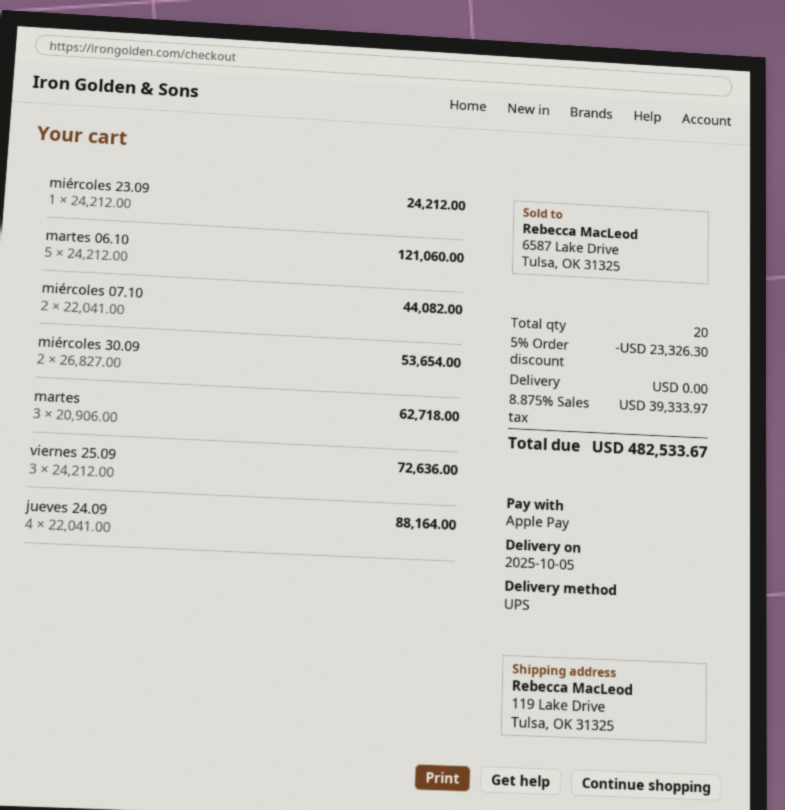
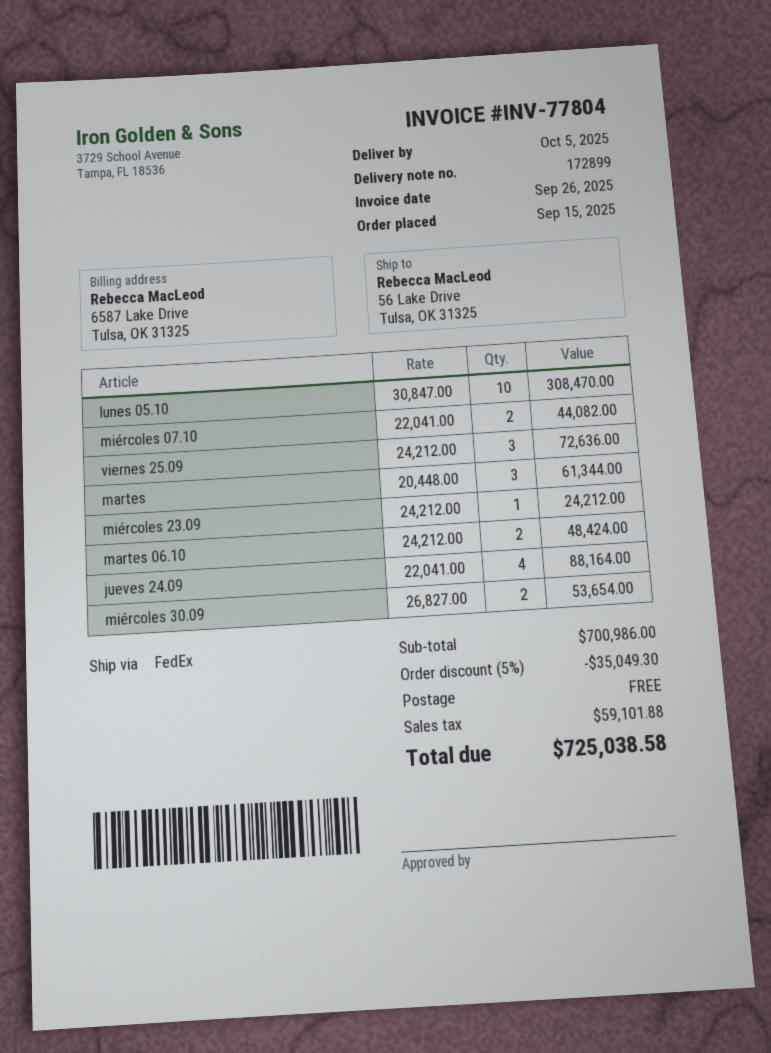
shipping method: UPS -> FedEx
ship to: 119 Lake Drive, Tulsa, OK 31325 -> 56 Lake Drive, Tulsa, OK 31325
martes 06.10: 5 x 24212.00 = 121060.00 -> 2 x 24212.00 = 48424.00
martes: 3 x 20906.00 = 62718.00 -> 3 x 20448.00 = 61344.00
lunes 05.10: none -> 10 x 30847.00 = 308470.00
discount: 5% = 23326.30 -> 5% = 35049.30
tax: 39333.97 -> 59101.88
total: 482533.67 -> 725038.58

